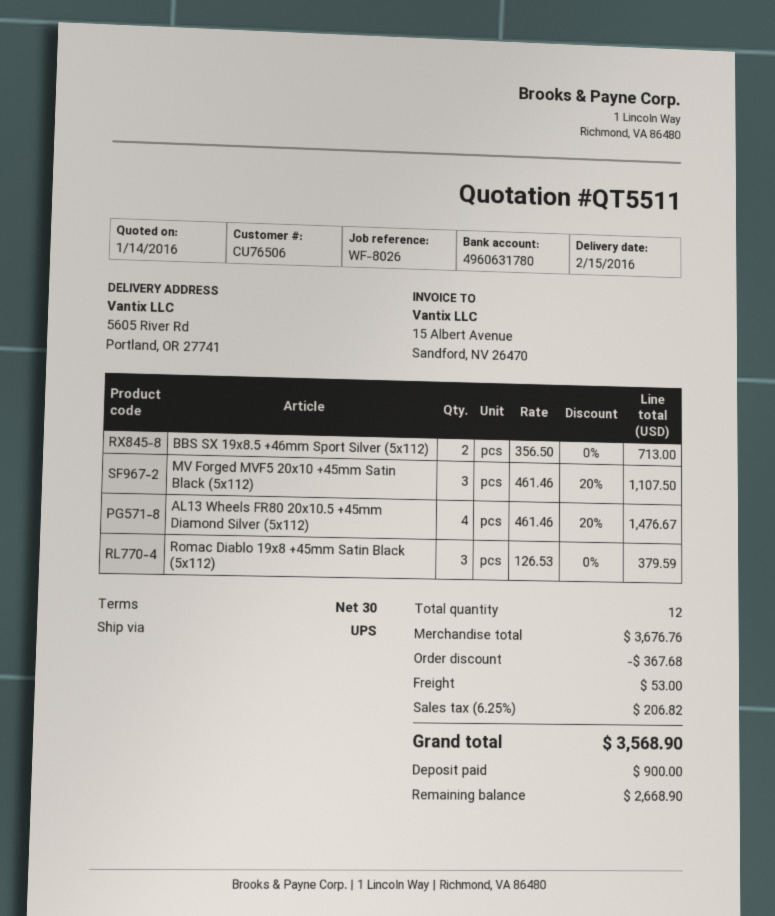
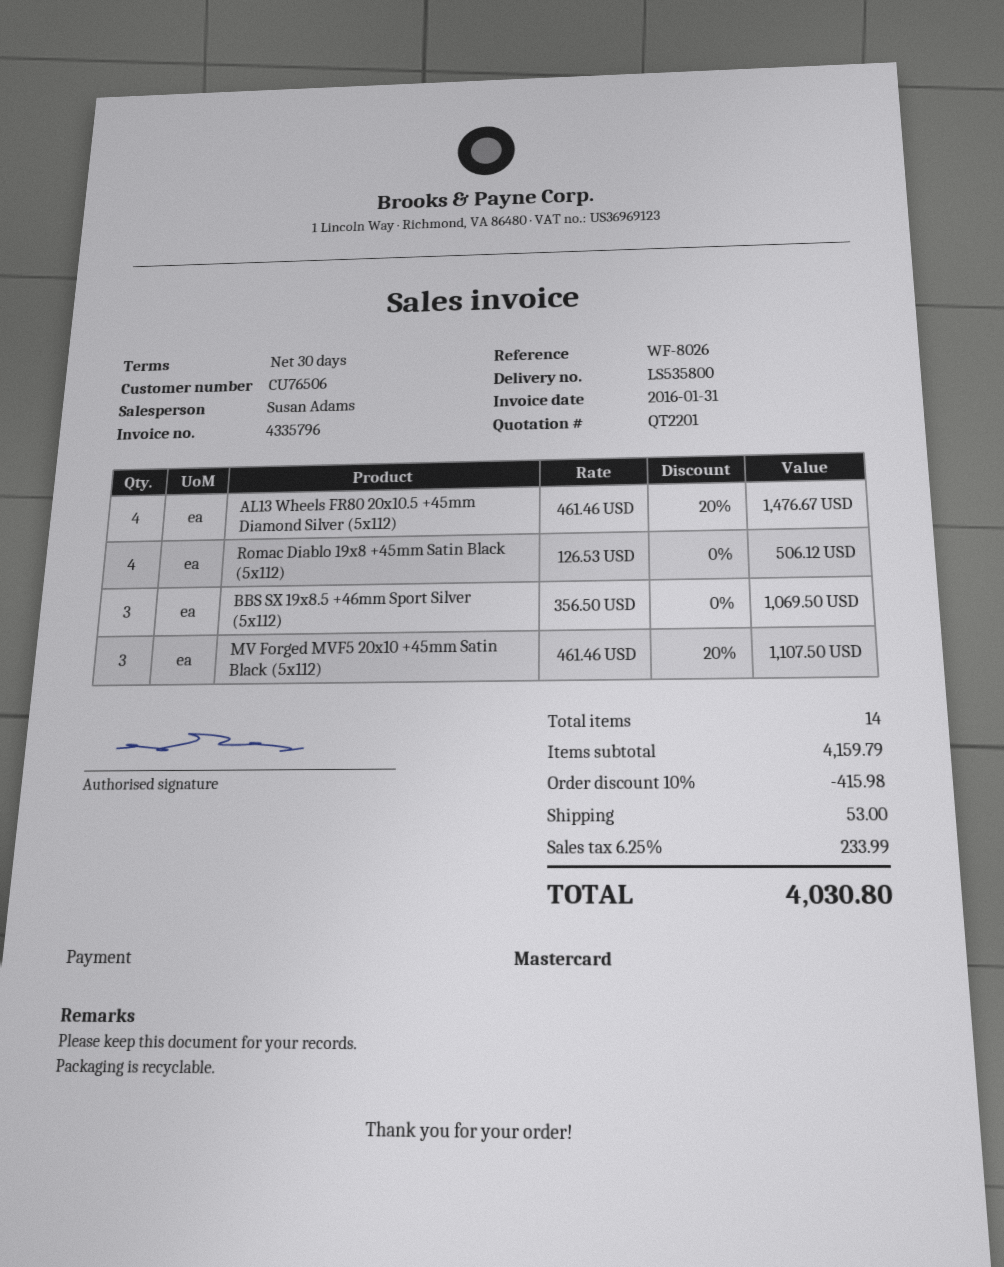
quote number: QT5511 -> QT2201
BBS SX 19x8.5 +46mm Sport Silver (5x112): 2 x 356.50 = 713.00 -> 3 x 356.50 = 1069.50
Romac Diablo 19x8 +45mm Satin Black (5x112): 3 x 126.53 = 379.59 -> 4 x 126.53 = 506.12
total quantity: 12 -> 14
subtotal: 3676.76 -> 4159.79
discount: 367.68 -> 415.98
tax: 6.25% = 206.82 -> 6.25% = 233.99
total: 3568.90 -> 4030.80

